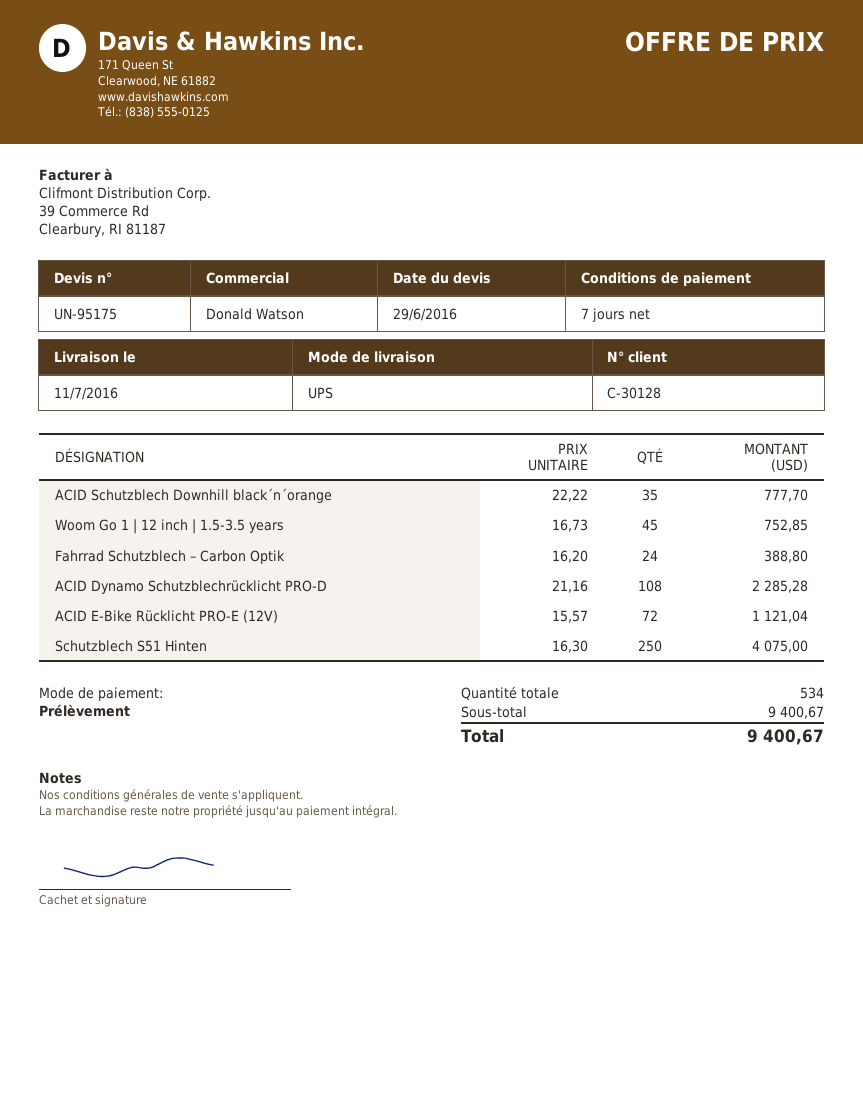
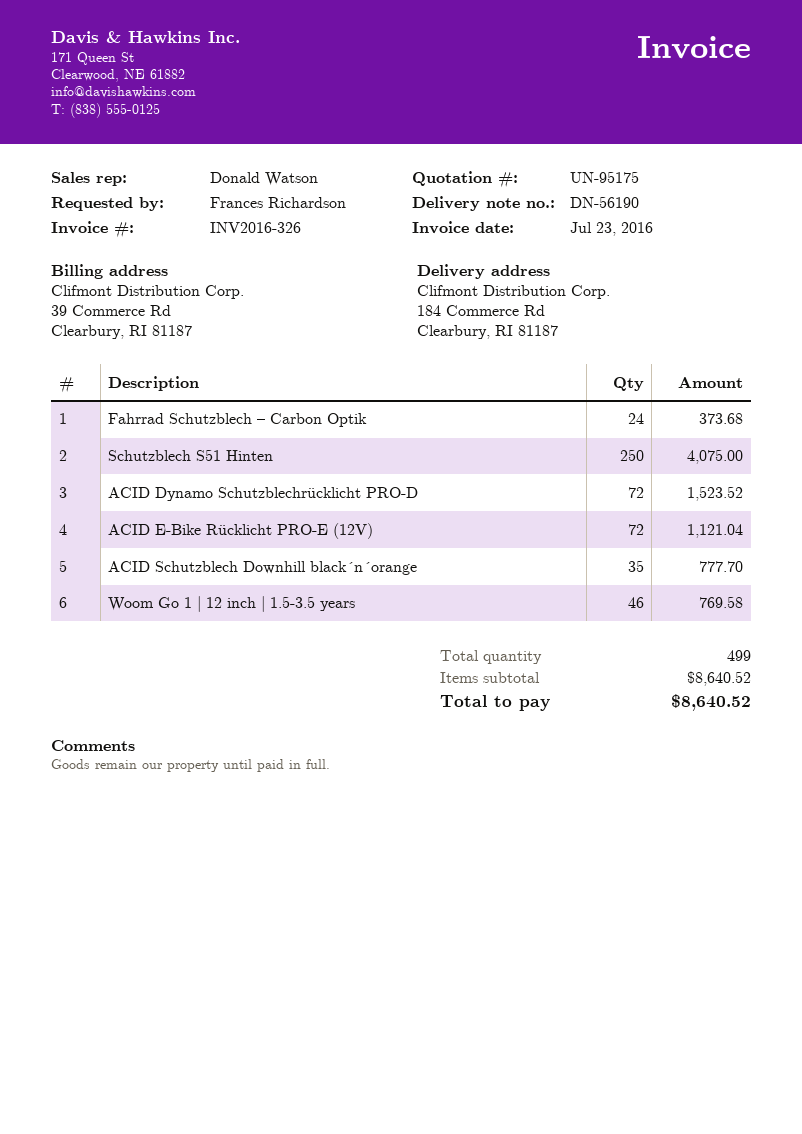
Woom Go 1 | 12 inch | 1.5-3.5 years: 45 for 752.85 -> 46 for 769.58
Fahrrad Schutzblech – Carbon Optik: 24 for 388.80 -> 24 for 373.68
ACID Dynamo Schutzblechrücklicht PRO-D: 108 for 2285.28 -> 72 for 1523.52
total quantity: 534 -> 499
subtotal: 9400.67 -> 8640.52
total: 9400.67 -> 8640.52

